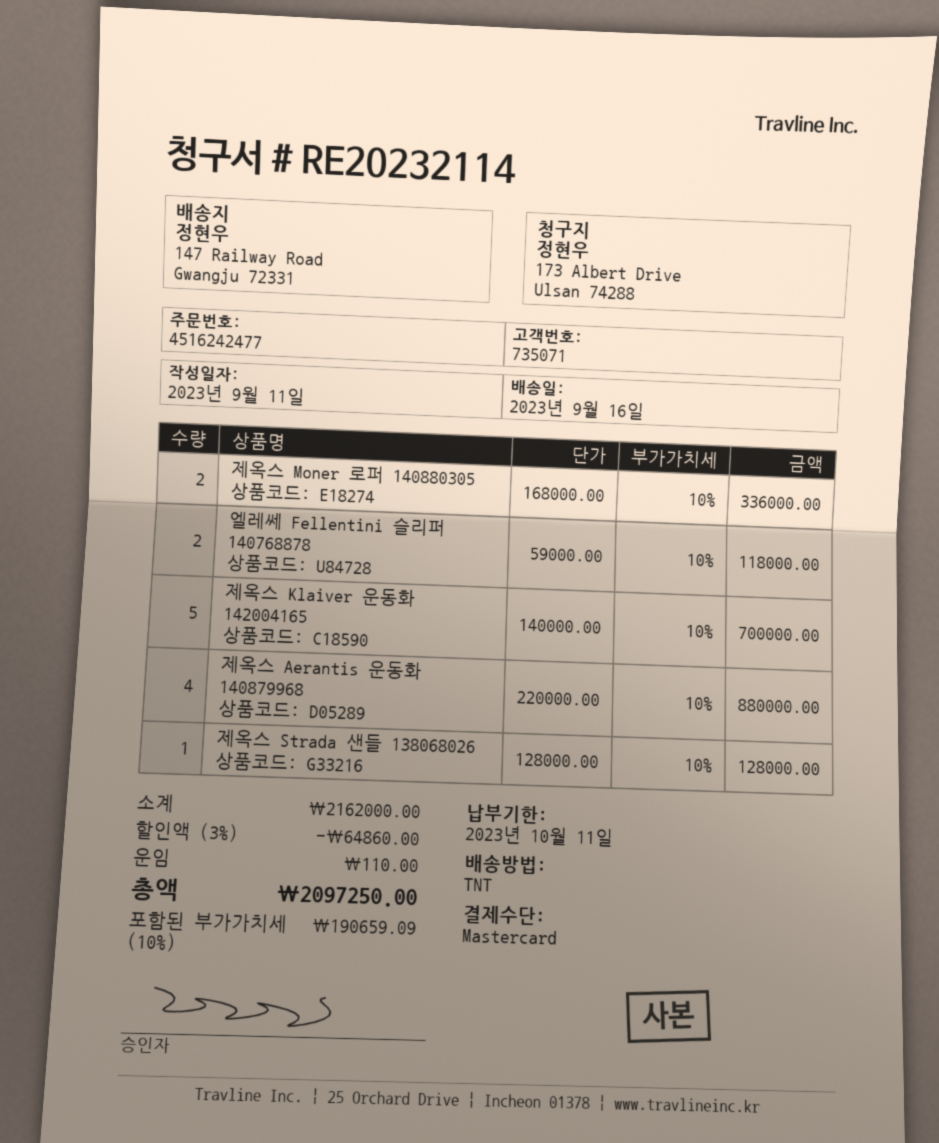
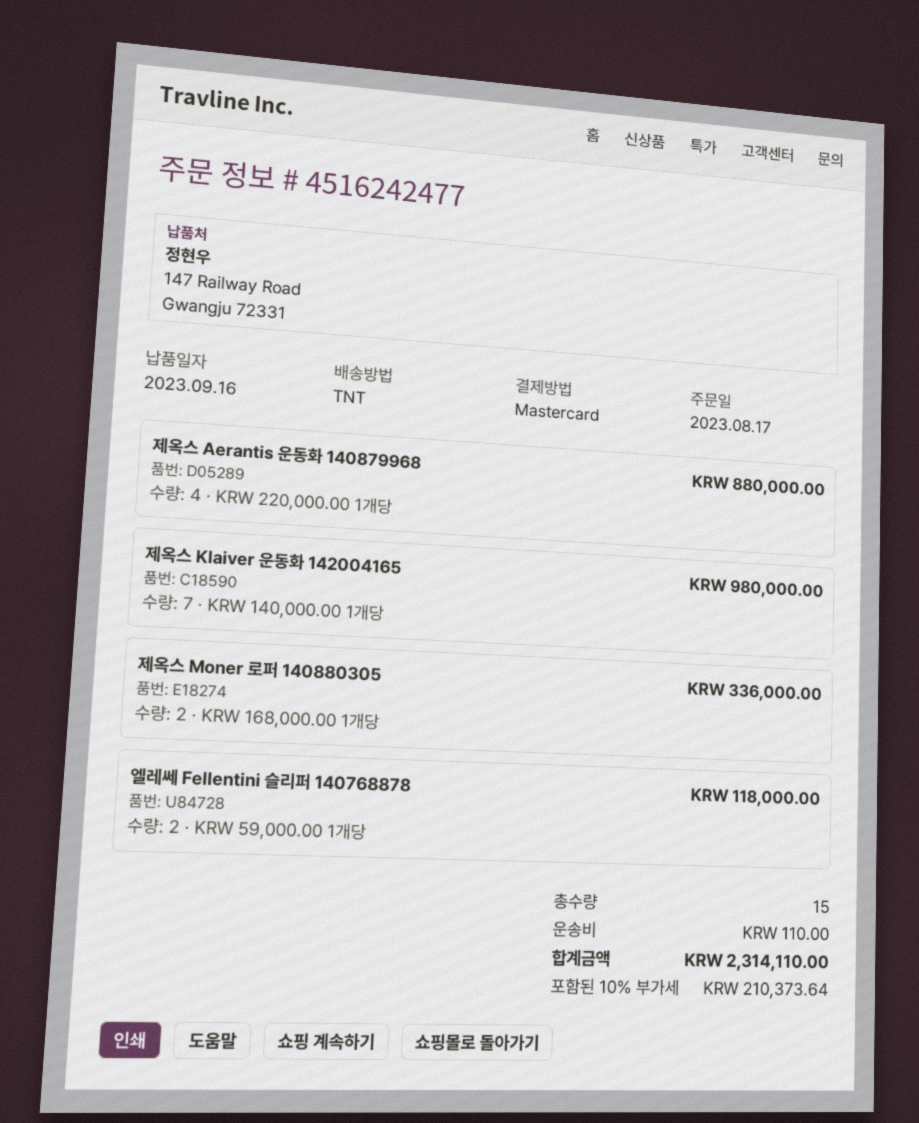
제옥스 Klaiver 운동화 142004165: 5 x 140000.00 = 700000.00 -> 7 x 140000.00 = 980000.00
제옥스 Strada 샌들 138068026: 1 x 128000.00 = 128000.00 -> none
discount: 3% = 64860.00 -> none
tax: 10% = 190659.09 -> 10% = 210373.64
total: 2097250.00 -> 2314110.00

